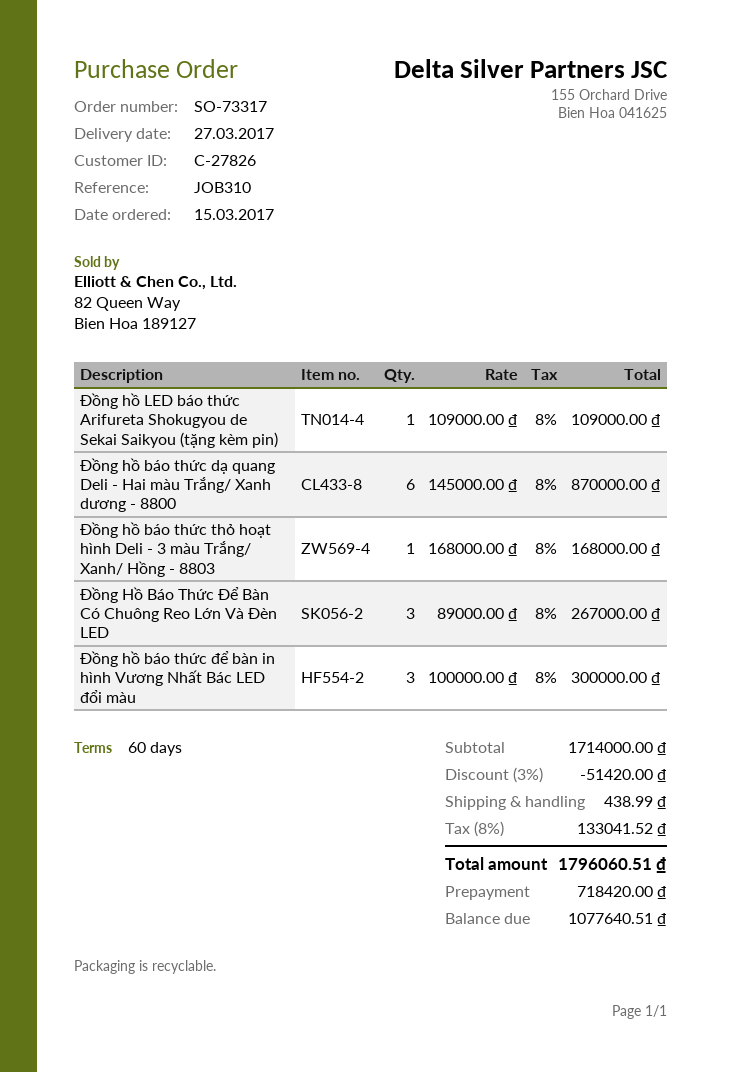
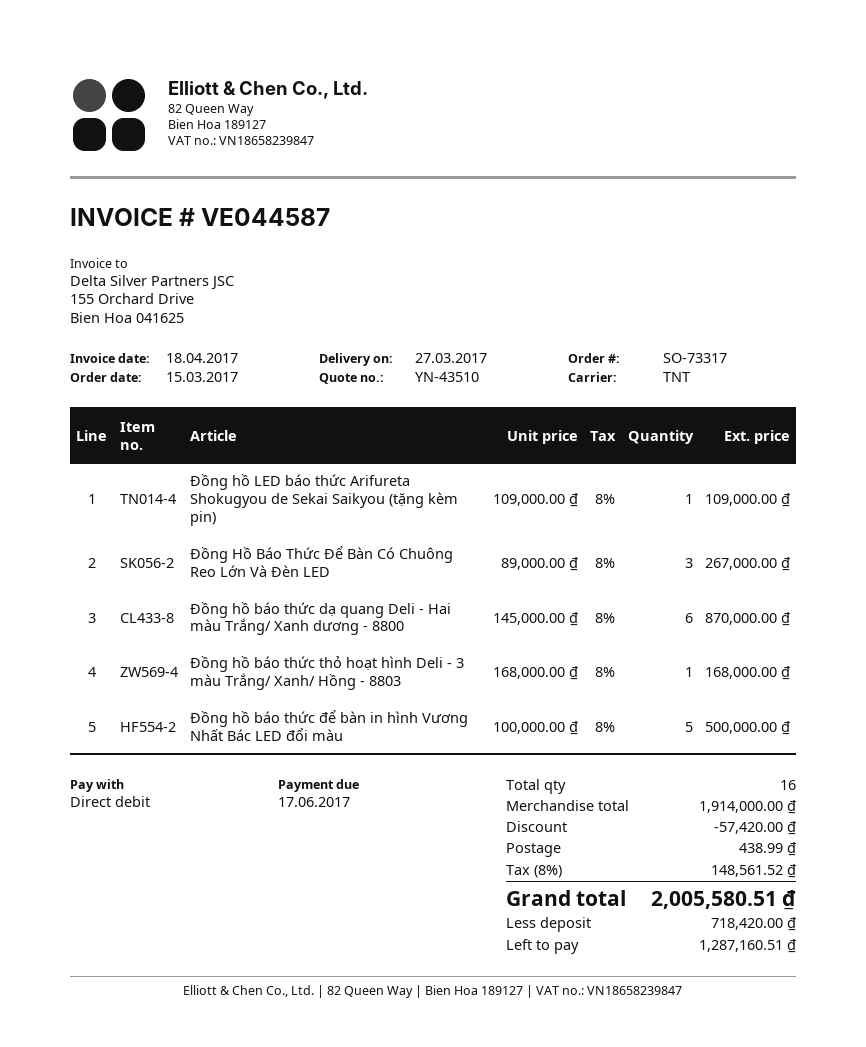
Đồng hồ báo thức để bàn in hình Vương Nhất Bác LED đổi màu: 3 x 100000.00 = 300000.00 -> 5 x 100000.00 = 500000.00
subtotal: 1714000.00 -> 1914000.00
discount: 51420.00 -> 57420.00
tax: 8% = 133041.52 -> 8% = 148561.52
total: 1796060.51 -> 2005580.51
balance: 1077640.51 -> 1287160.51

